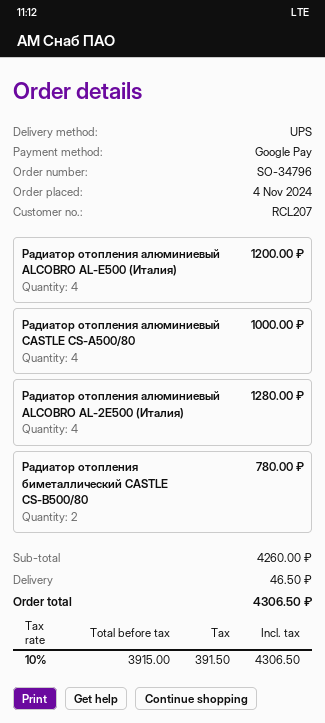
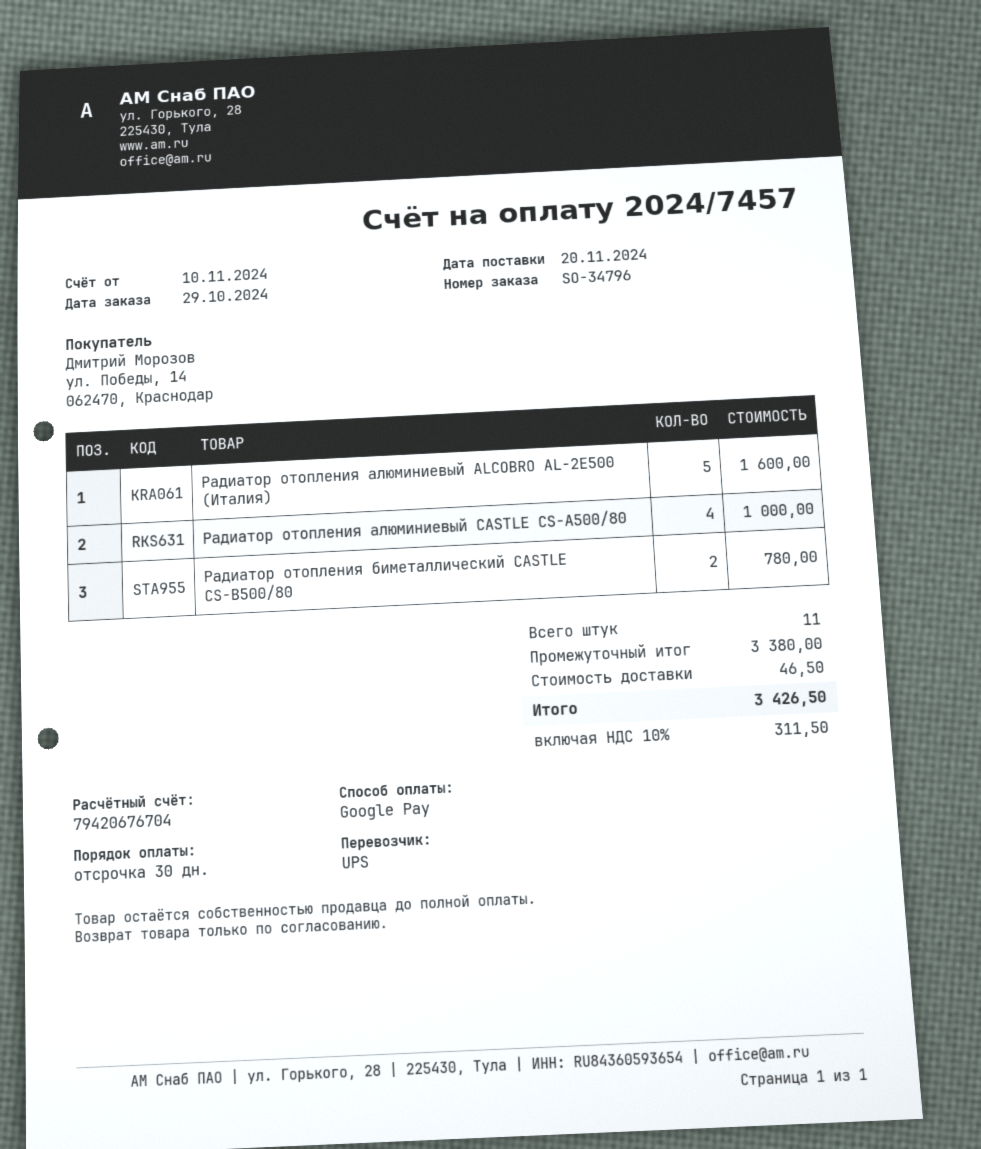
order date: 2024-11-04 -> 2024-10-29
Радиатор отопления алюминиевый ALCOBRO AL-E500 (Италия): 4 for 1200.00 -> none
Радиатор отопления алюминиевый ALCOBRO AL-2E500 (Италия): 4 for 1280.00 -> 5 for 1600.00
subtotal: 4260.00 -> 3380.00
tax: 10% = 391.50 -> 10% = 311.50
total: 4306.50 -> 3426.50

